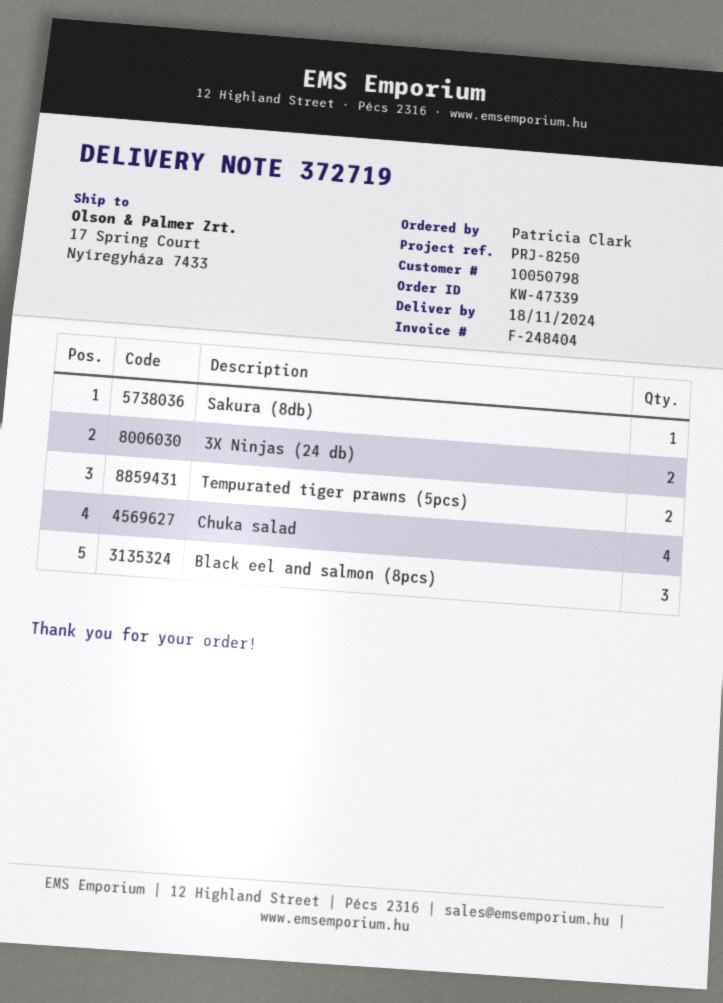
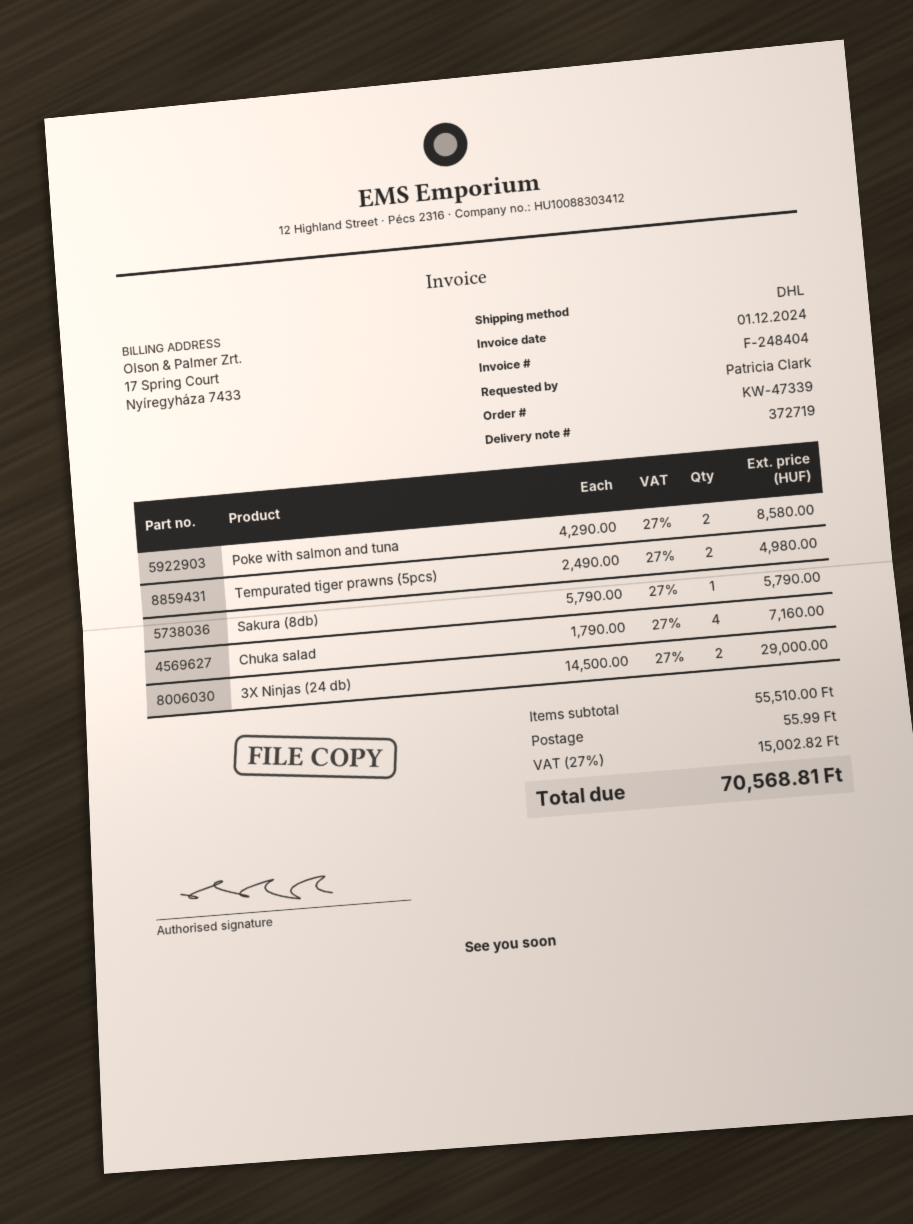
Black eel and salmon (8pcs): 3 -> none
Poke with salmon and tuna: none -> 2

